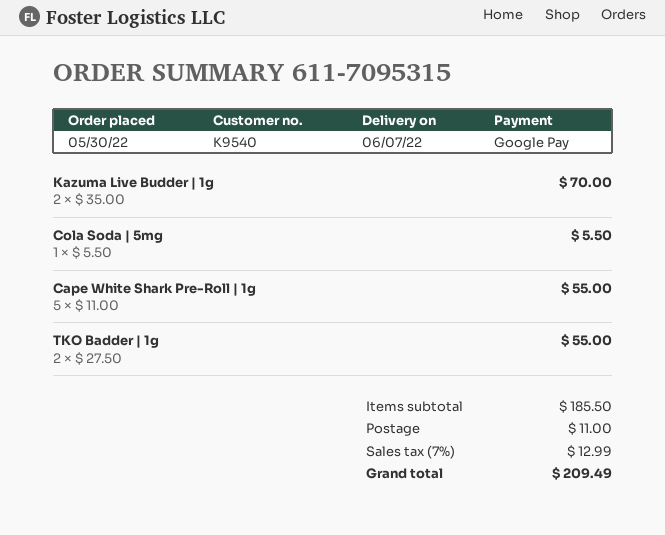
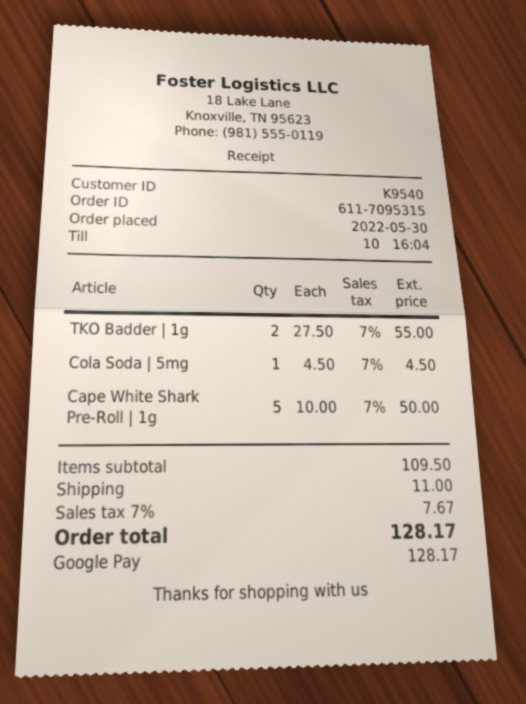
Kazuma Live Budder | 1g: 2 x 35.00 = 70.00 -> none
Cola Soda | 5mg: 1 x 5.50 = 5.50 -> 1 x 4.50 = 4.50
Cape White Shark Pre-Roll | 1g: 5 x 11.00 = 55.00 -> 5 x 10.00 = 50.00
subtotal: 185.50 -> 109.50
tax: 7% = 12.99 -> 7% = 7.67
total: 209.49 -> 128.17

